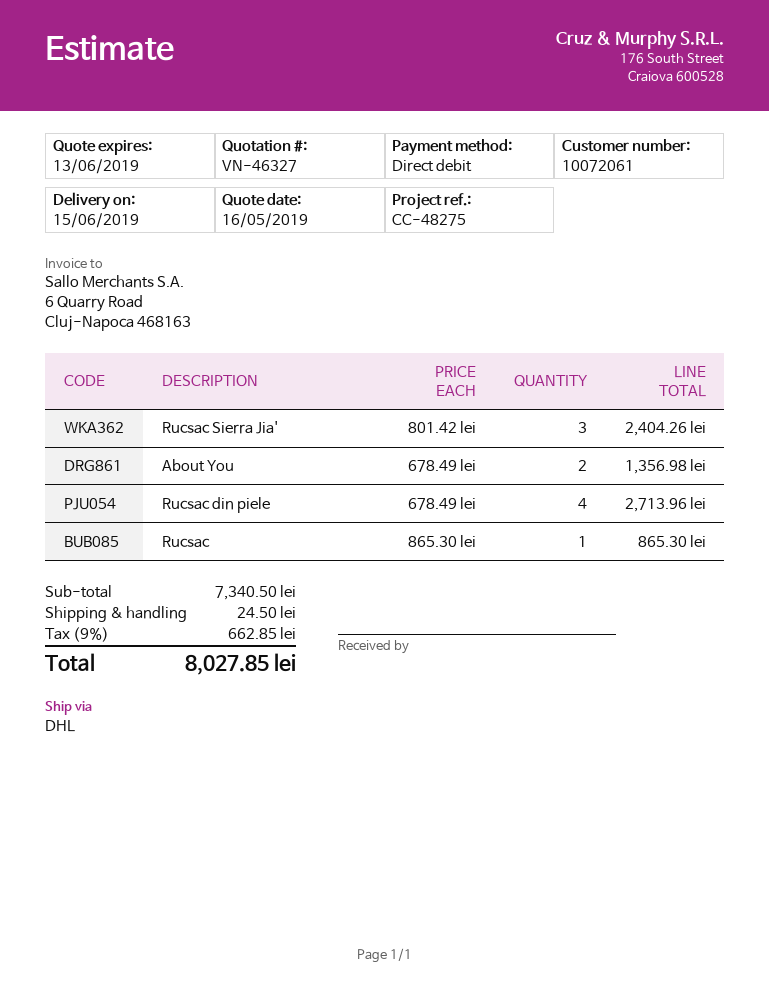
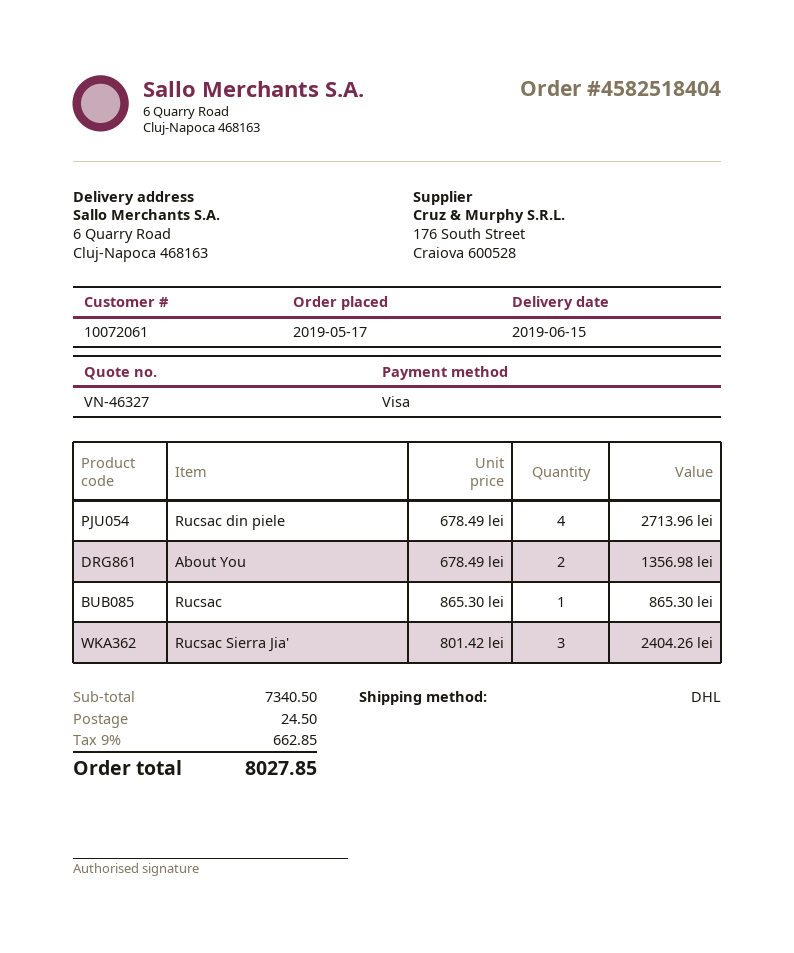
payment method: direct debit -> Visa

